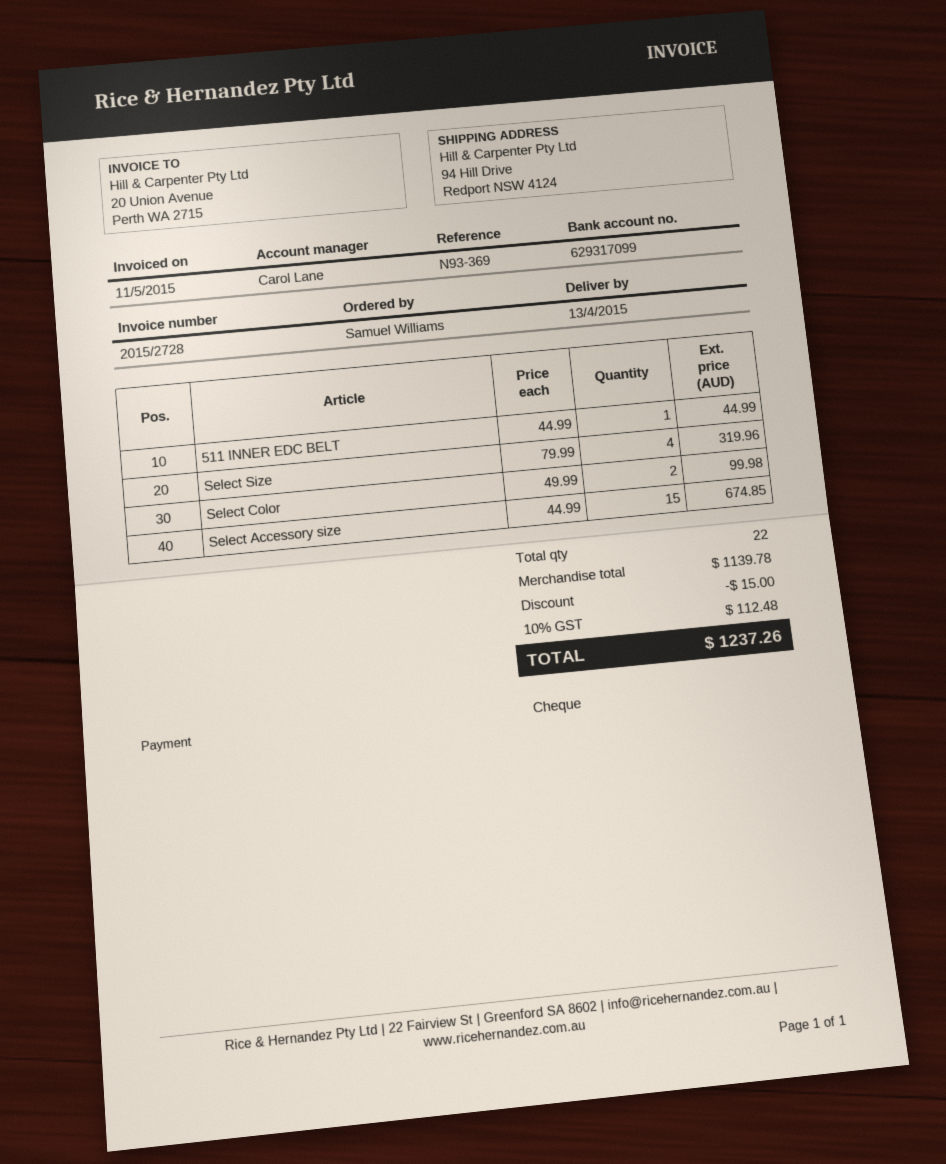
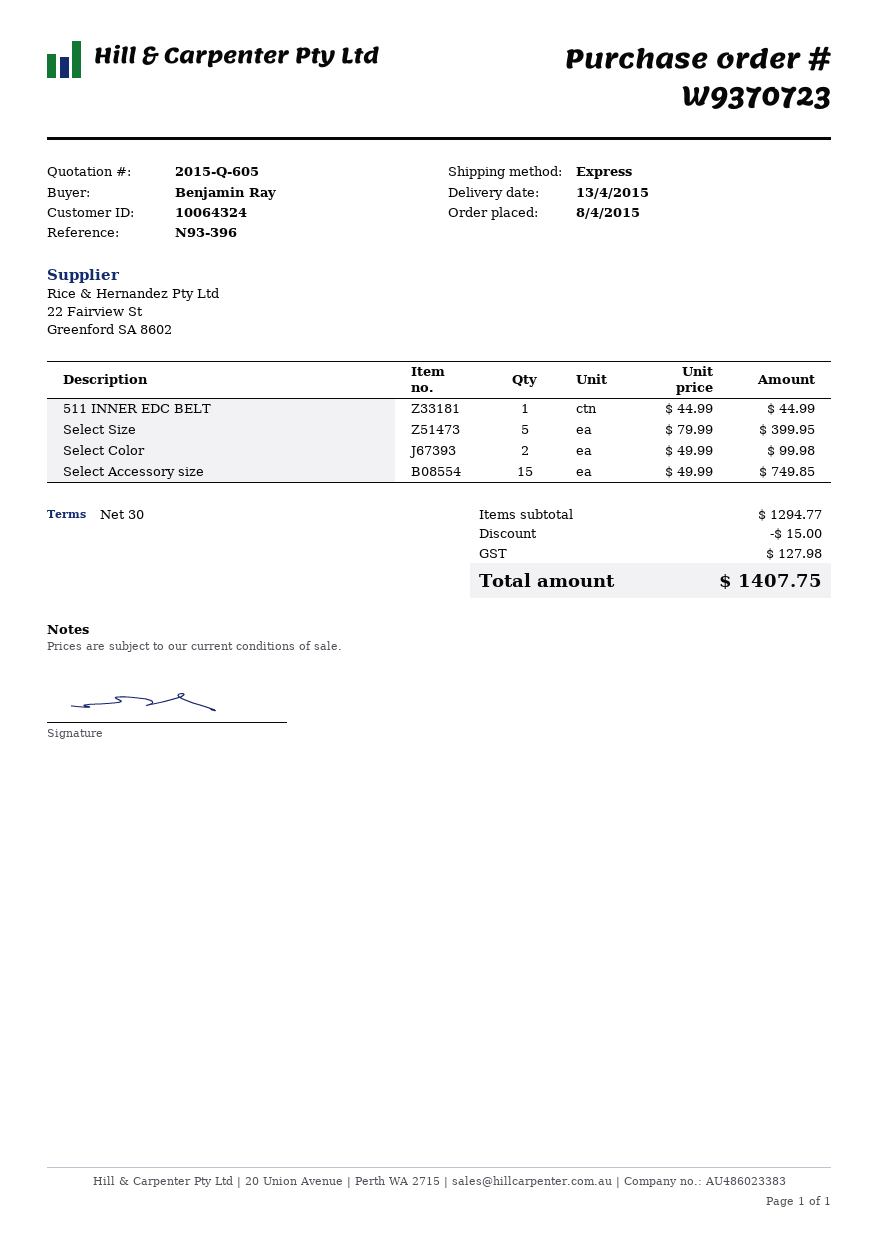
reference: N93-369 -> N93-396
ordered by: Samuel Williams -> Benjamin Ray
Select Size: 4 x 79.99 = 319.96 -> 5 x 79.99 = 399.95
Select Accessory size: 15 x 44.99 = 674.85 -> 15 x 49.99 = 749.85
subtotal: 1139.78 -> 1294.77
tax: 112.48 -> 127.98
total: 1237.26 -> 1407.75

